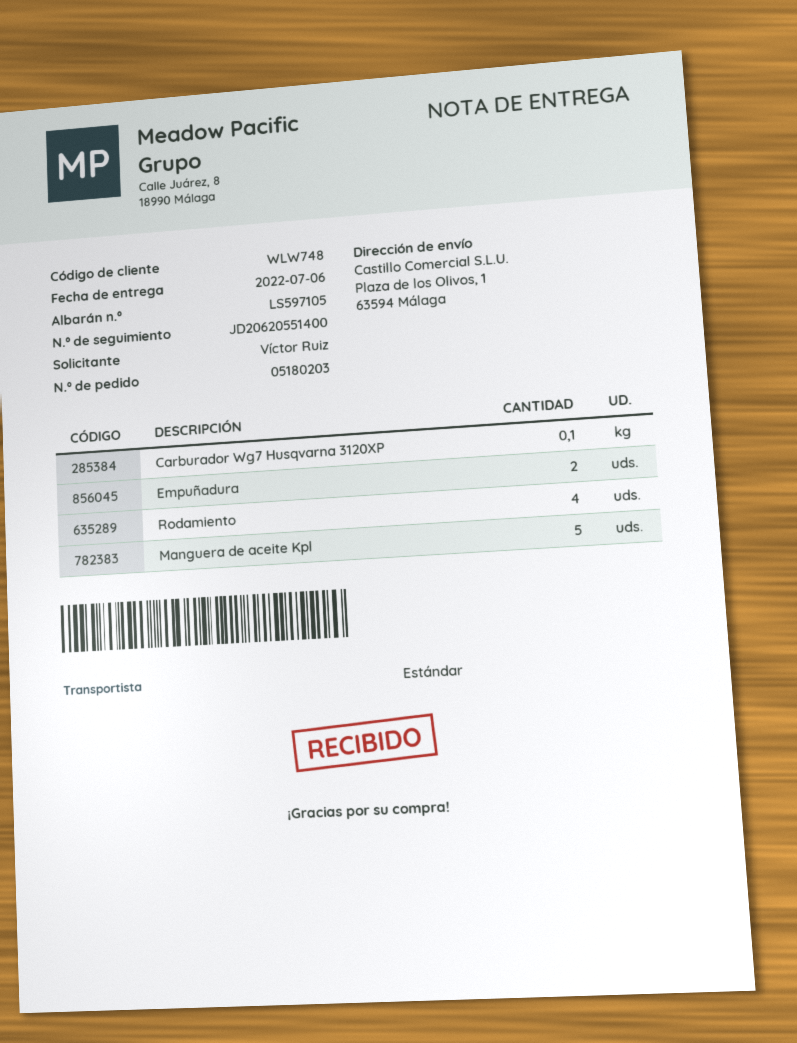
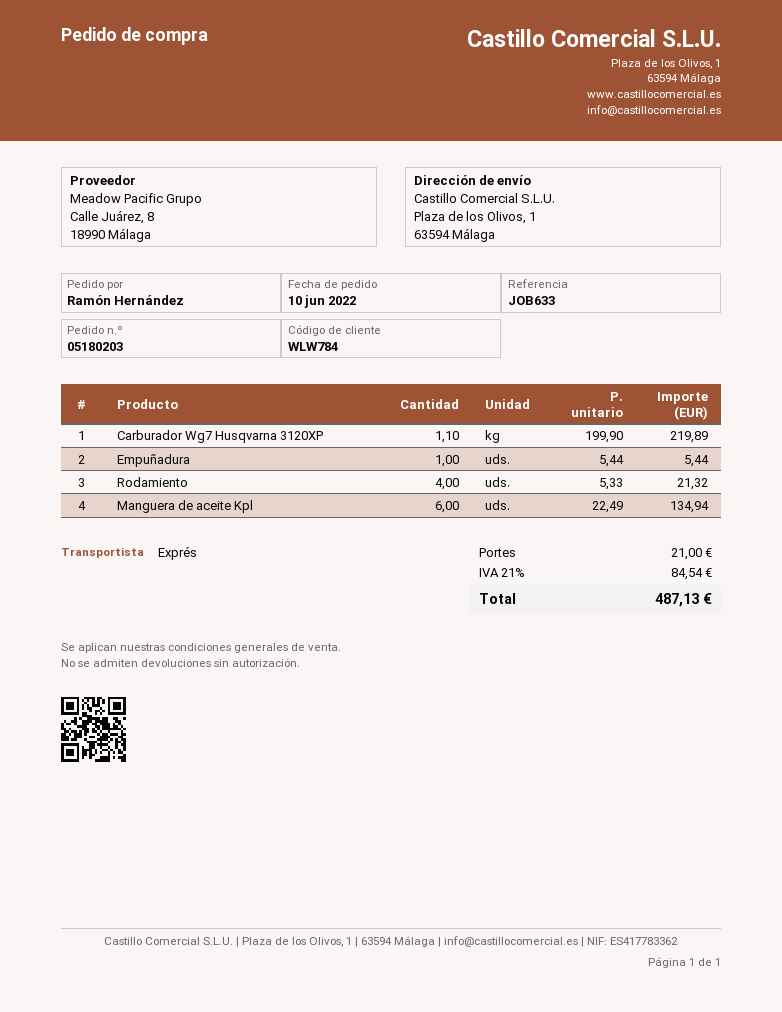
customer number: WLW748 -> WLW784
ordered by: Víctor Ruiz -> Ramón Hernández
shipping method: standard -> express
Carburador Wg7 Husqvarna 3120XP: 0.1 -> 1.1
Empuñadura: 2 -> 1
Manguera de aceite Kpl: 5 -> 6

